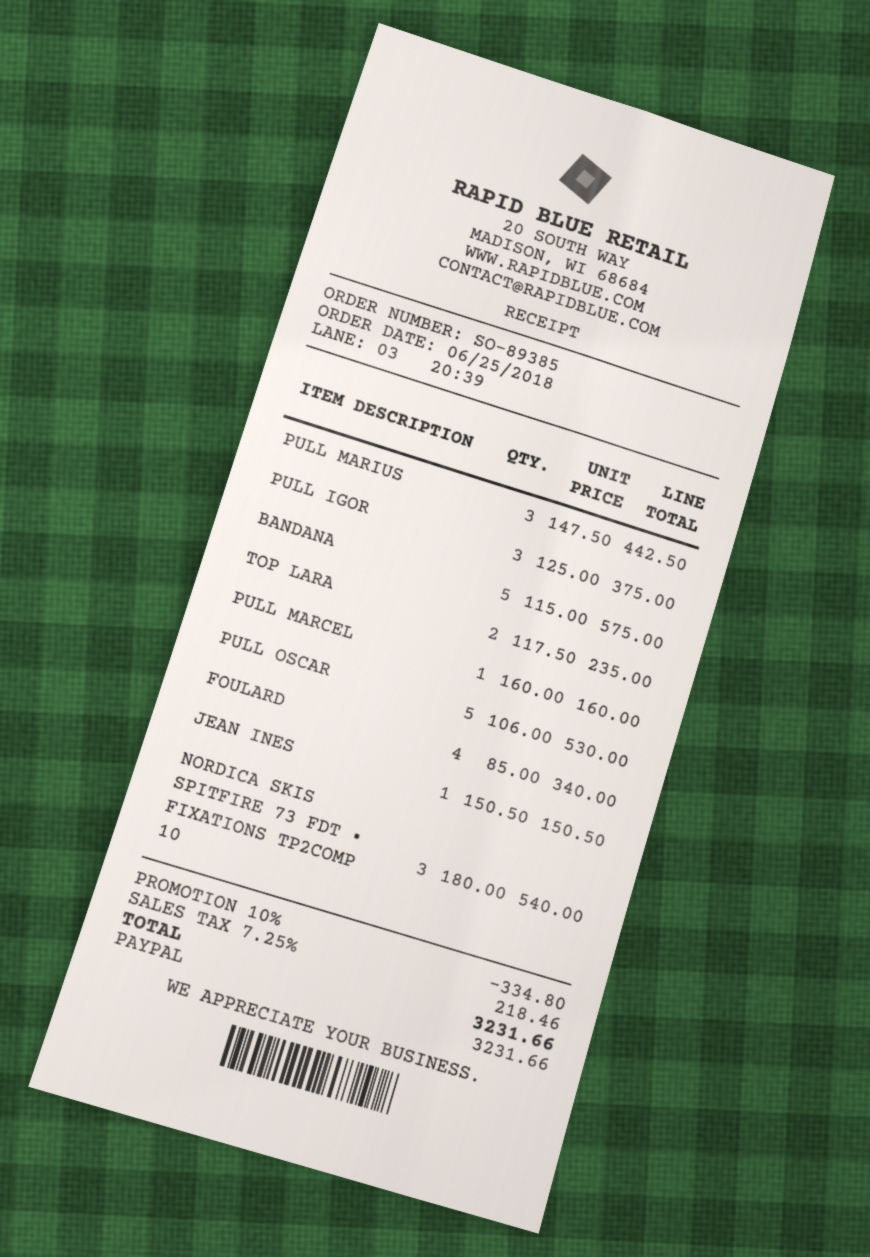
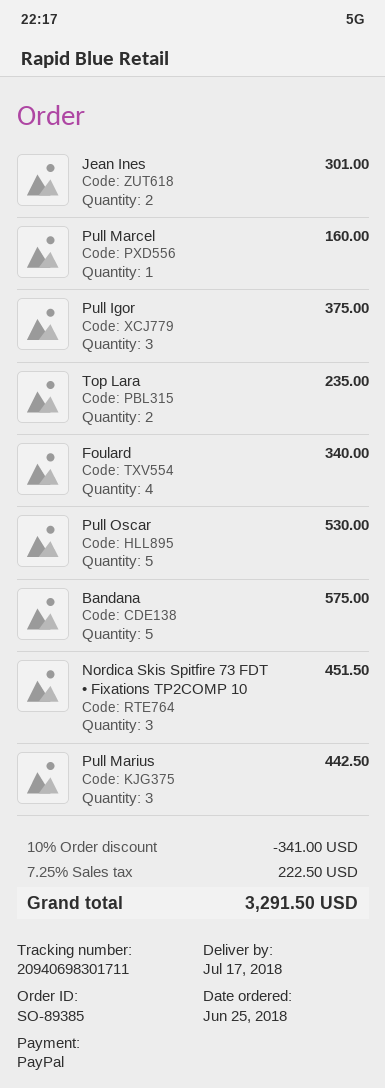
JEAN INES: 1 for 150.50 -> 2 for 301.00
NORDICA SKIS SPITFIRE 73 FDT • FIXATIONS TP2COMP 10: 3 for 540.00 -> 3 for 451.50
discount: 10% = 334.80 -> 10% = 341.00
tax: 7.25% = 218.46 -> 7.25% = 222.50
total: 3231.66 -> 3291.50

